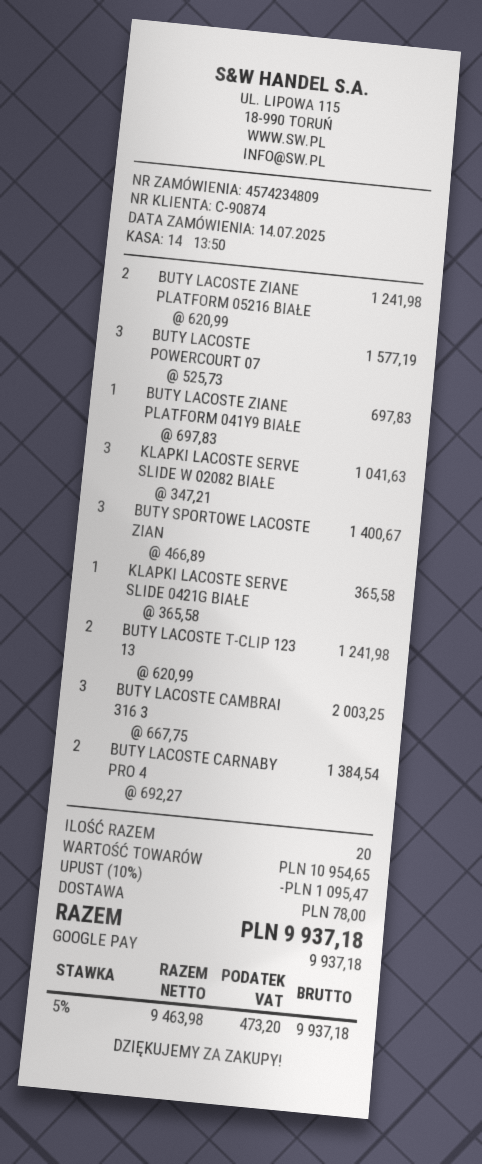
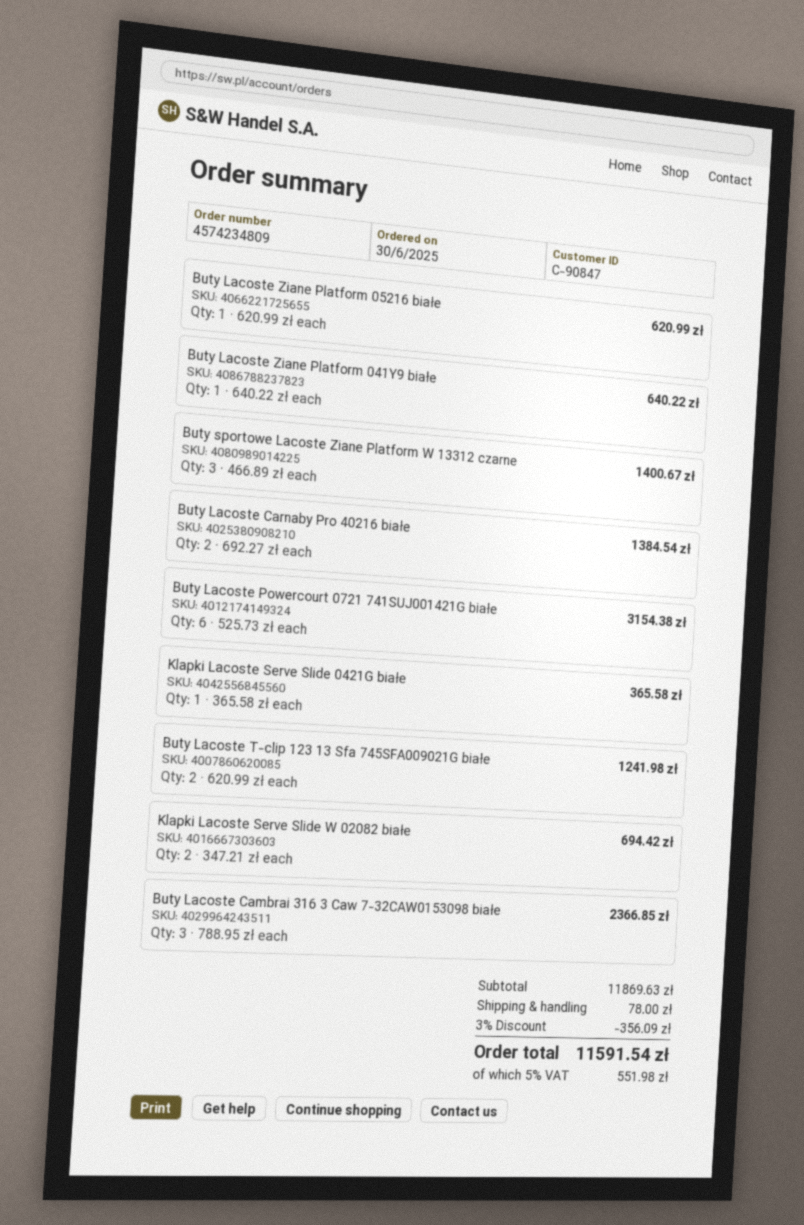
order date: 2025-07-14 -> 2025-06-30
customer number: C-90874 -> C-90847
BUTY LACOSTE ZIANE PLATFORM 05216 BIAŁE: 2 x 620.99 = 1241.98 -> 1 x 620.99 = 620.99
BUTY LACOSTE POWERCOURT 07: 3 x 525.73 = 1577.19 -> 6 x 525.73 = 3154.38
BUTY LACOSTE ZIANE PLATFORM 041Y9 BIAŁE: 1 x 697.83 = 697.83 -> 1 x 640.22 = 640.22
KLAPKI LACOSTE SERVE SLIDE W 02082 BIAŁE: 3 x 347.21 = 1041.63 -> 2 x 347.21 = 694.42
BUTY LACOSTE CAMBRAI 316 3: 3 x 667.75 = 2003.25 -> 3 x 788.95 = 2366.85
subtotal: 10954.65 -> 11869.63
discount: 10% = 1095.47 -> 3% = 356.09
tax: 5% = 473.20 -> 5% = 551.98
total: 9937.18 -> 11591.54

